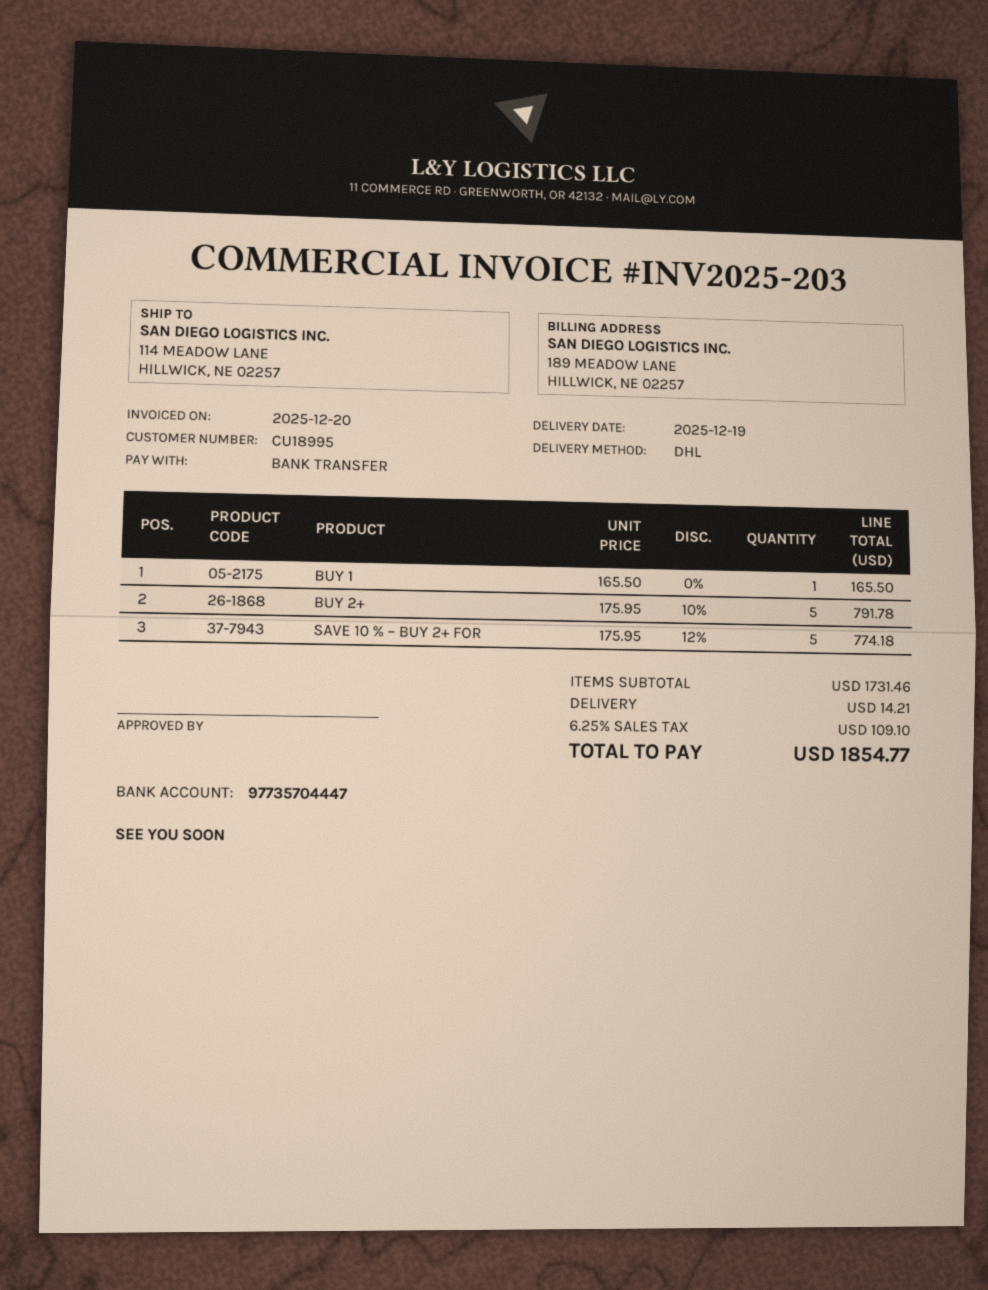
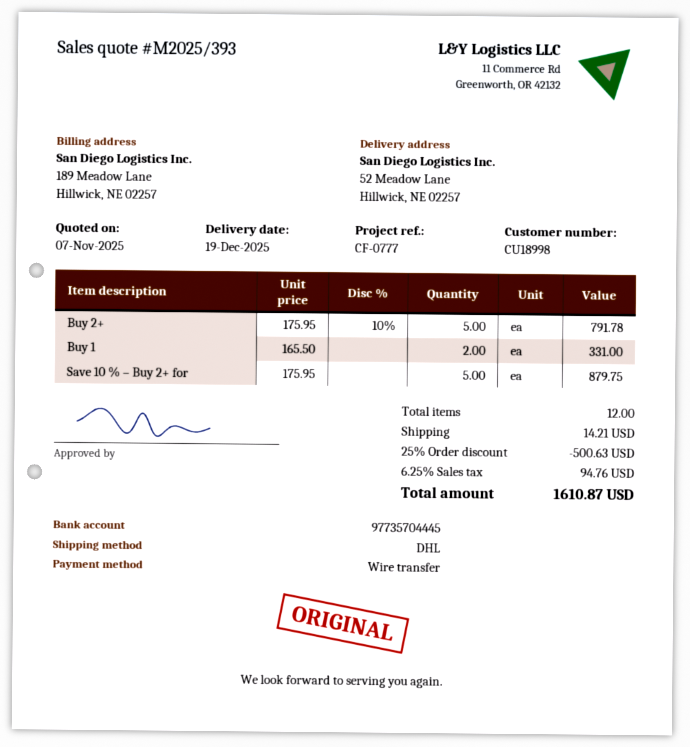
customer number: CU18995 -> CU18998
bank account: 97735704447 -> 97735704445
ship to: 114 MEADOW LANE, HILLWICK, NE 02257 -> 52 Meadow Lane, Hillwick, NE 02257
BUY 1: 1 x 165.50 = 165.50 -> 2 x 165.50 = 331.00
SAVE 10 % – BUY 2+ FOR: 5 x 175.95 - 12% = 774.18 -> 5 x 175.95 = 879.75
discount: none -> 25% = 500.63
tax: 6.25% = 109.10 -> 6.25% = 94.76
total: 1854.77 -> 1610.87

